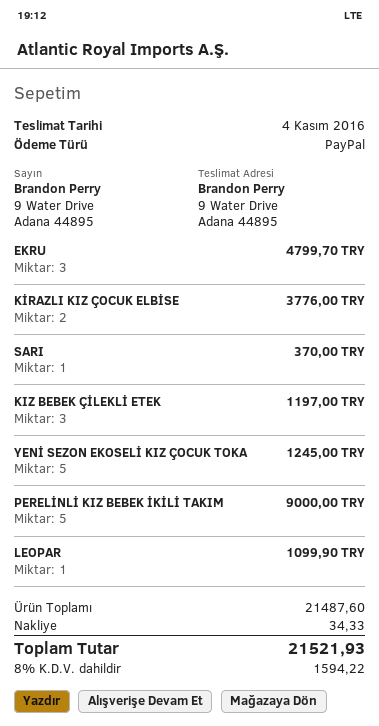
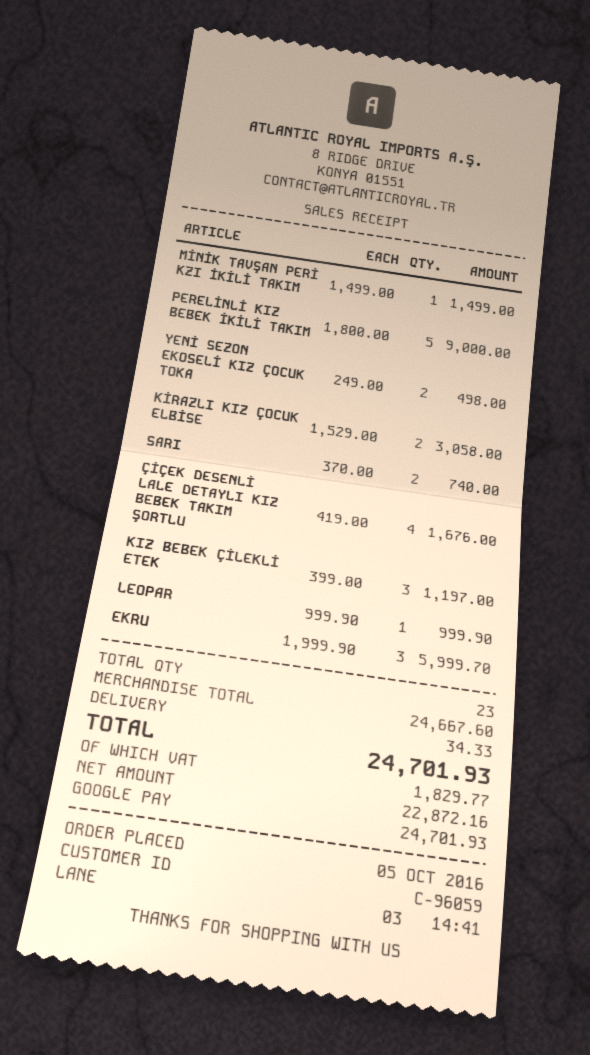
payment method: PayPal -> Google Pay
EKRU: 3 for 4799.70 -> 3 for 5999.70
KİRAZLI KIZ ÇOCUK ELBİSE: 2 for 3776.00 -> 2 for 3058.00
SARI: 1 for 370.00 -> 2 for 740.00
YENİ SEZON EKOSELİ KIZ ÇOCUK TOKA: 5 for 1245.00 -> 2 for 498.00
LEOPAR: 1 for 1099.90 -> 1 for 999.90
MİNİK TAVŞAN PERİ KZI İKİLİ TAKIM: none -> 1 for 1499.00
ÇİÇEK DESENLİ LALE DETAYLI KIZ BEBEK TAKIM ŞORTLU: none -> 4 for 1676.00
subtotal: 21487.60 -> 24667.60
tax: 1594.22 -> 1829.77
total: 21521.93 -> 24701.93

